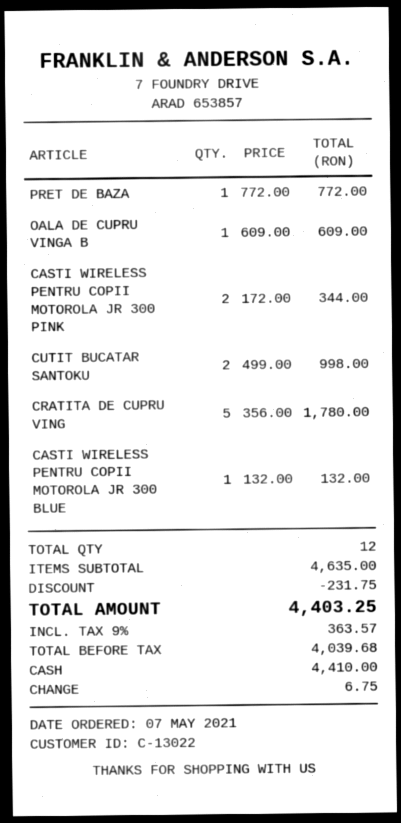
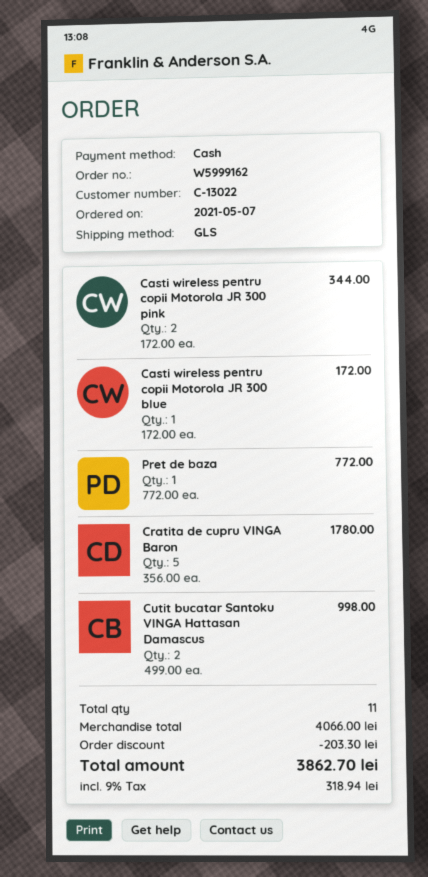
OALA DE CUPRU VINGA B: 1 x 609.00 = 609.00 -> none
CASTI WIRELESS PENTRU COPII MOTOROLA JR 300 BLUE: 1 x 132.00 = 132.00 -> 1 x 172.00 = 172.00
total quantity: 12 -> 11
subtotal: 4635.00 -> 4066.00
discount: 231.75 -> 203.30
tax: 9% = 363.57 -> 9% = 318.94
total: 4403.25 -> 3862.70

